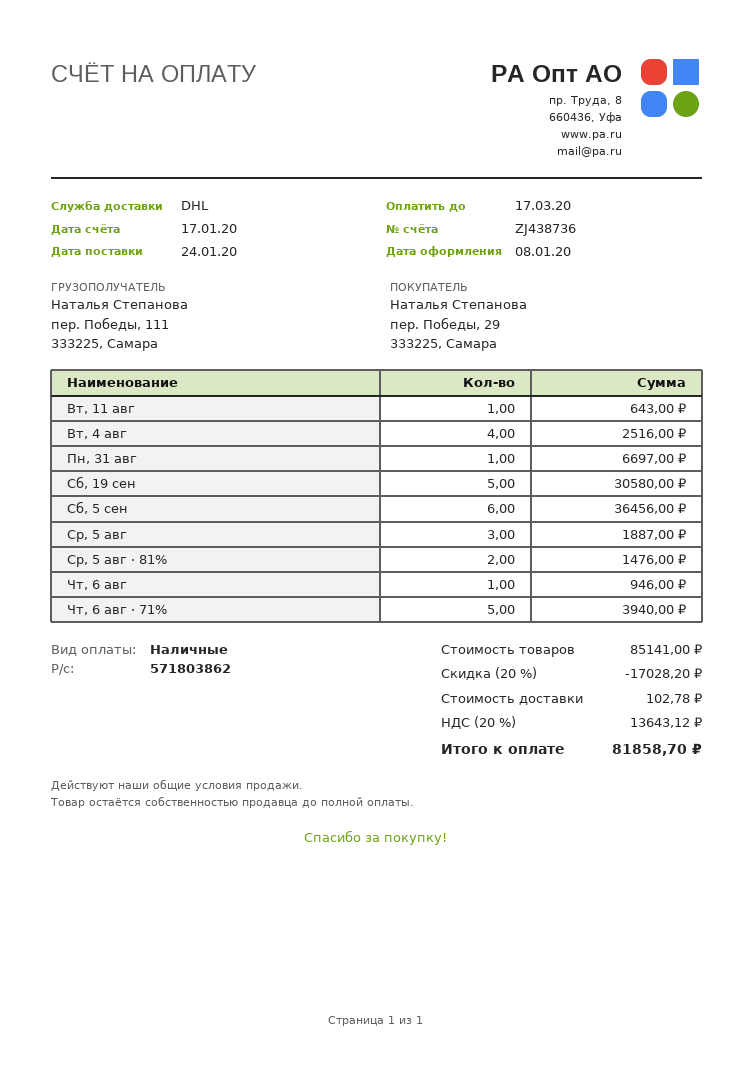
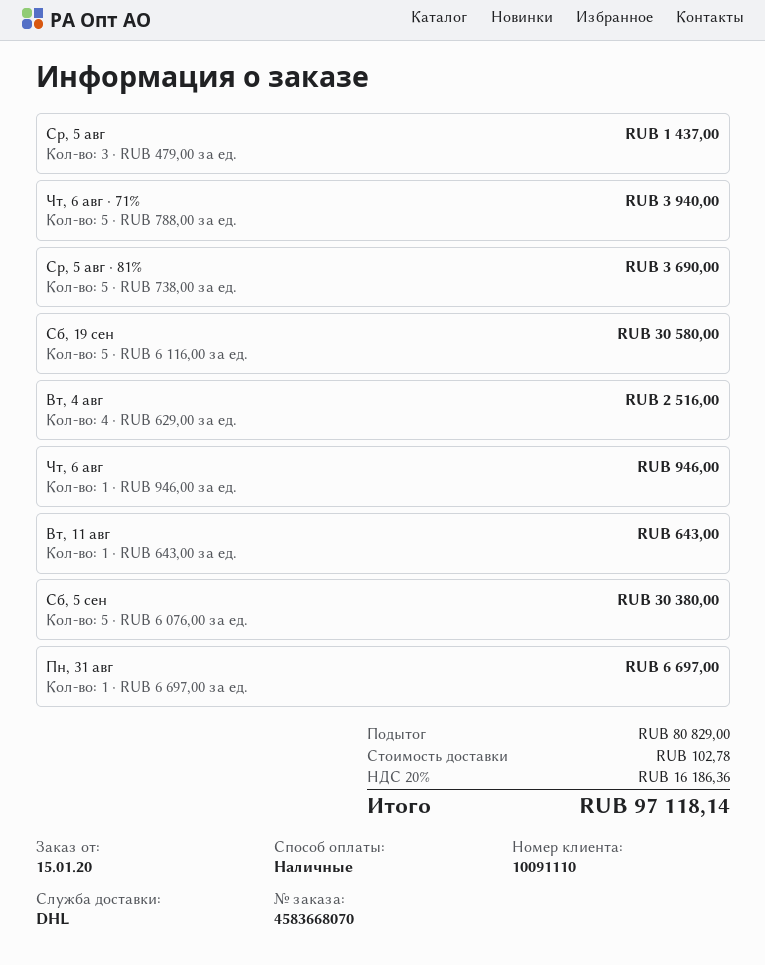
order date: 2020-01-08 -> 2020-01-15
Сб, 5 сен: 6 for 36456.00 -> 5 for 30380.00
Ср, 5 авг: 3 for 1887.00 -> 3 for 1437.00
Ср, 5 авг · 81%: 2 for 1476.00 -> 5 for 3690.00
subtotal: 85141.00 -> 80829.00
discount: 20% = 17028.20 -> none
tax: 20% = 13643.12 -> 20% = 16186.36
total: 81858.70 -> 97118.14

